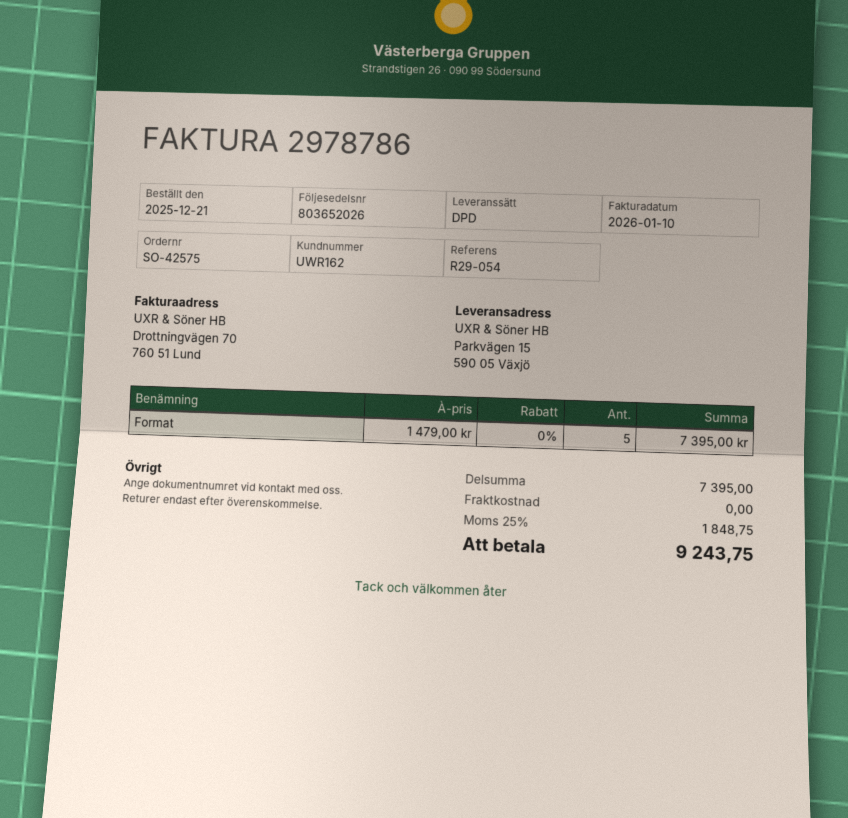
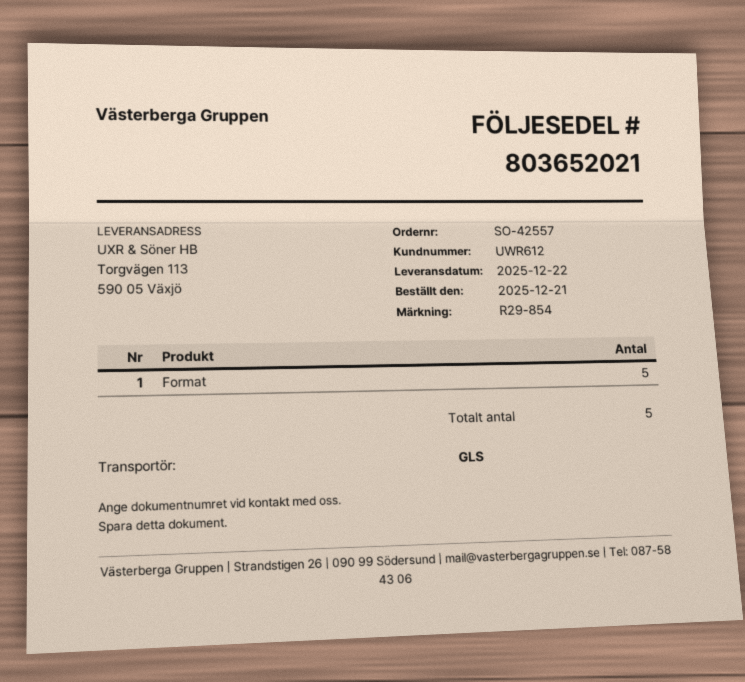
order number: SO-42575 -> SO-42557
delivery note number: 803652026 -> 803652021
customer number: UWR162 -> UWR612
reference: R29-054 -> R29-854
shipping method: DPD -> GLS
ship to: Parkvägen 15, 590 05 Växjö -> Torgvägen 113, 590 05 Växjö

